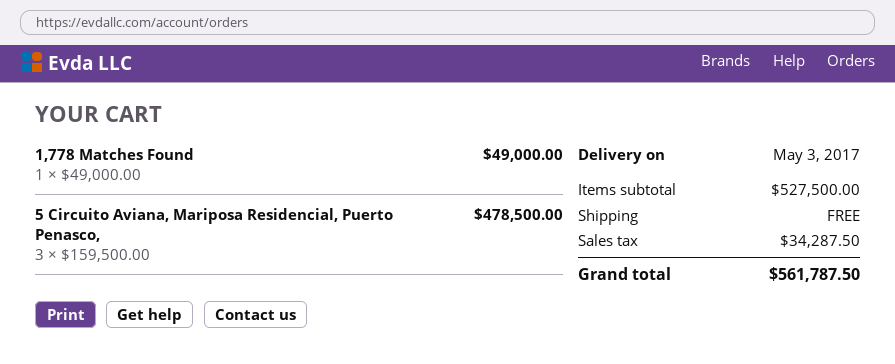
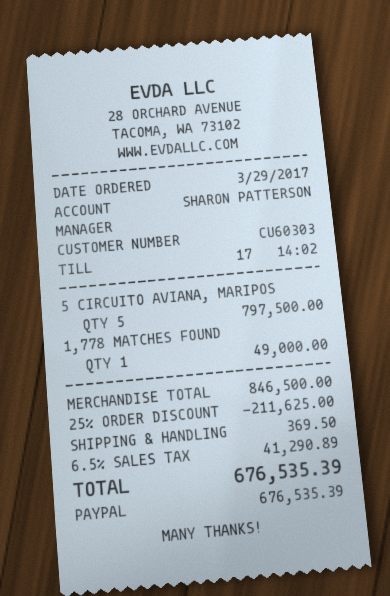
5 Circuito Aviana, Mariposa Residencial, Puerto Penasco,: 3 for 478500.00 -> 5 for 797500.00
subtotal: 527500.00 -> 846500.00
discount: none -> 25% = 211625.00
shipping: 0.00 -> 369.50
tax: 34287.50 -> 41290.89
total: 561787.50 -> 676535.39

